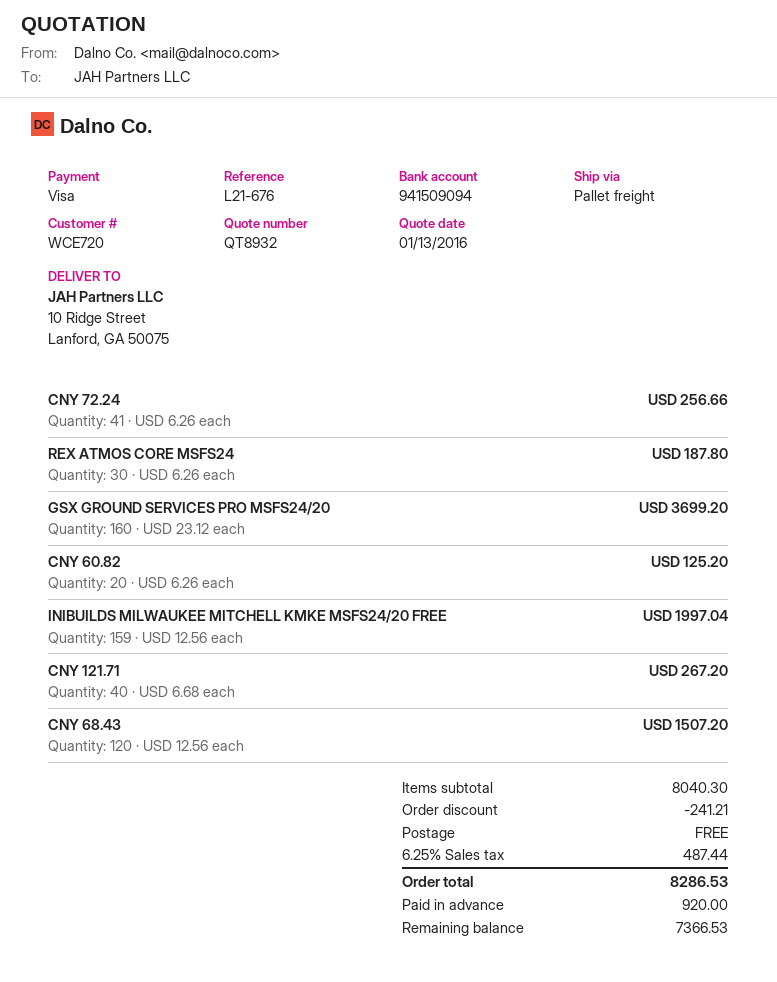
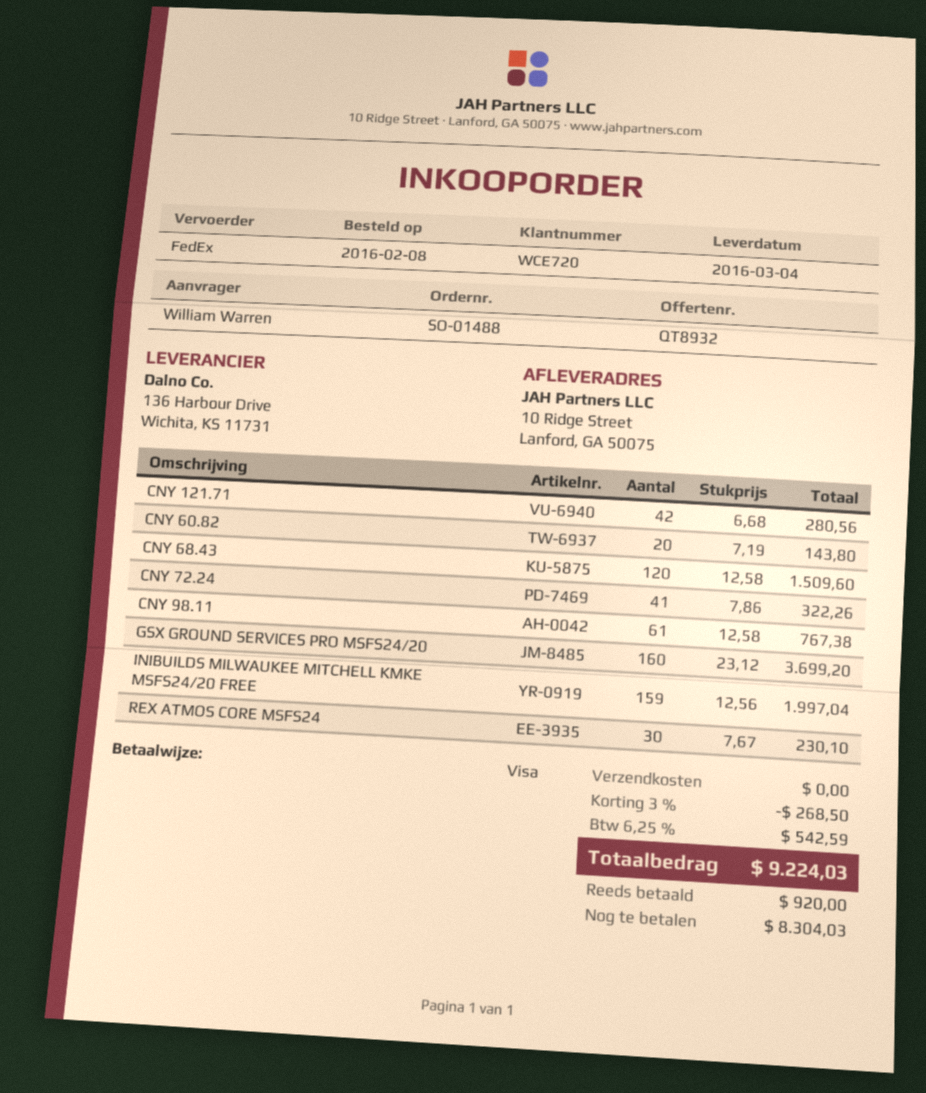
shipping method: pallet freight -> FedEx
CNY 72.24: 41 x 6.26 = 256.66 -> 41 x 7.86 = 322.26
REX ATMOS CORE MSFS24: 30 x 6.26 = 187.80 -> 30 x 7.67 = 230.10
CNY 60.82: 20 x 6.26 = 125.20 -> 20 x 7.19 = 143.80
CNY 121.71: 40 x 6.68 = 267.20 -> 42 x 6.68 = 280.56
CNY 68.43: 120 x 12.56 = 1507.20 -> 120 x 12.58 = 1509.60
CNY 98.11: none -> 61 x 12.58 = 767.38
discount: 241.21 -> 268.50
tax: 6.25% = 487.44 -> 6.25% = 542.59
total: 8286.53 -> 9224.03
balance: 7366.53 -> 8304.03

